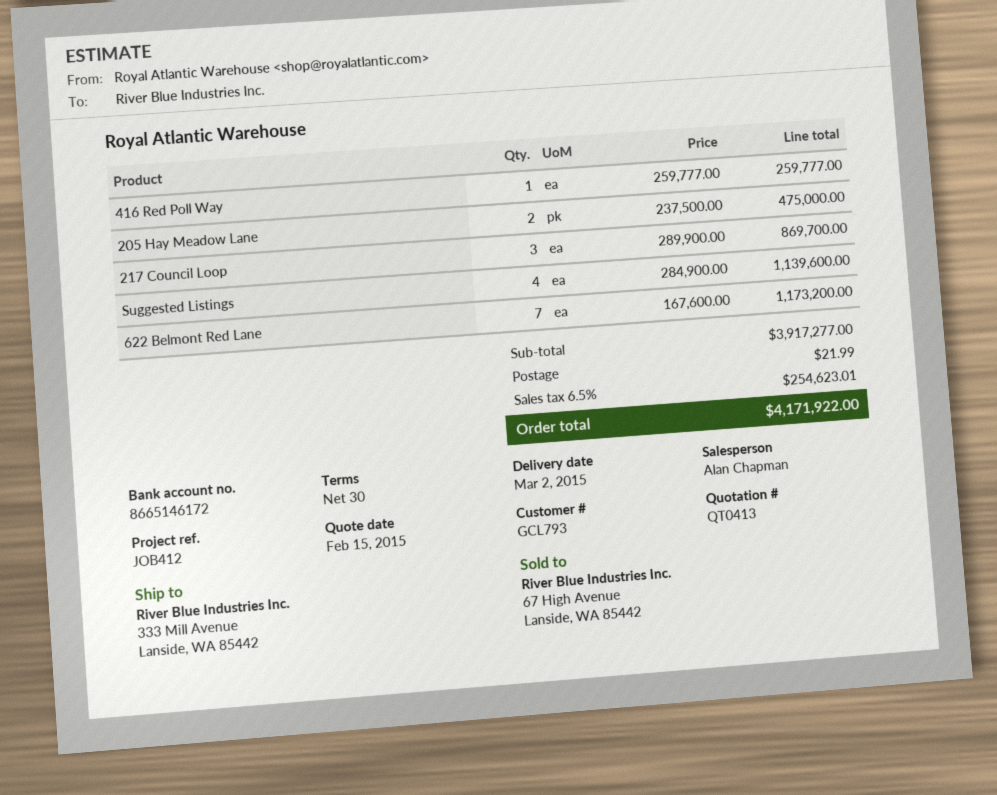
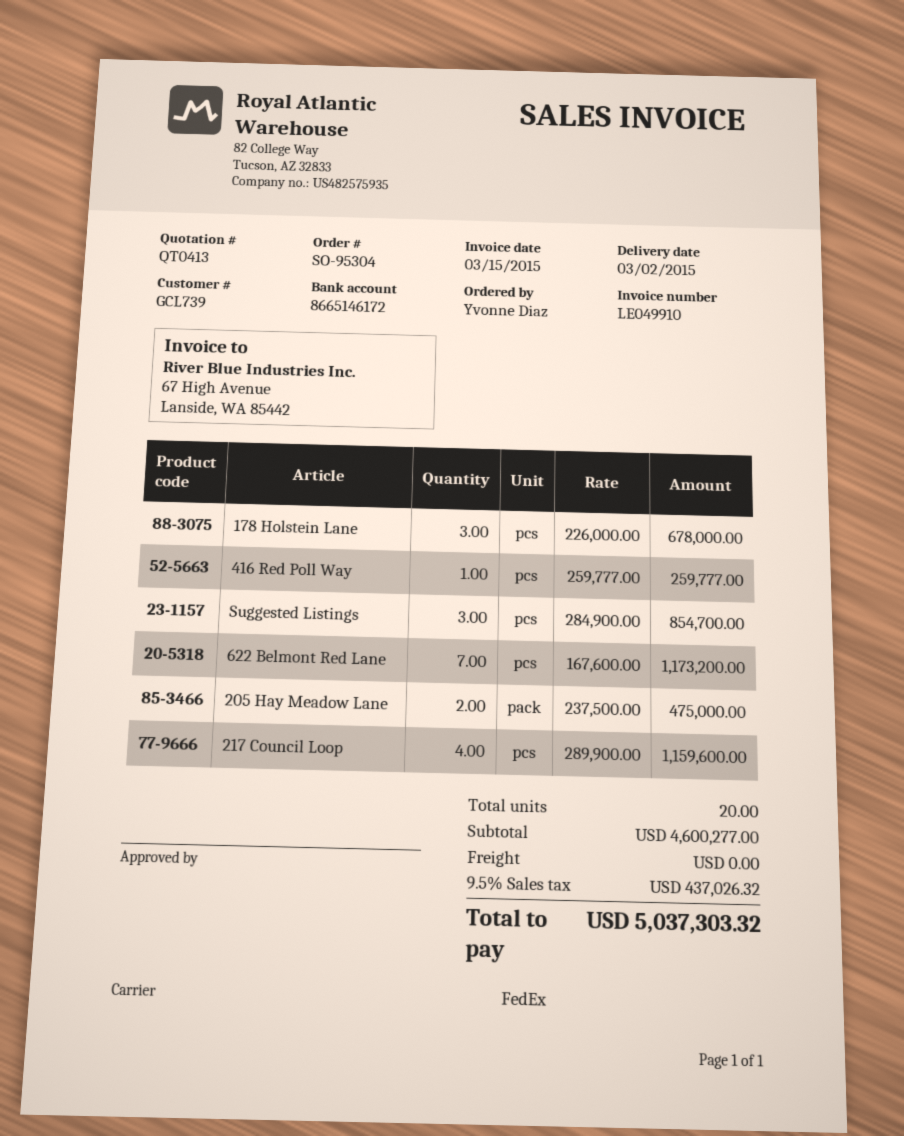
customer number: GCL793 -> GCL739
217 Council Loop: 3 x 289900.00 = 869700.00 -> 4 x 289900.00 = 1159600.00
Suggested Listings: 4 x 284900.00 = 1139600.00 -> 3 x 284900.00 = 854700.00
178 Holstein Lane: none -> 3 x 226000.00 = 678000.00
subtotal: 3917277.00 -> 4600277.00
shipping: 21.99 -> 0.00
tax: 6.5% = 254623.01 -> 9.5% = 437026.32
total: 4171922.00 -> 5037303.32

